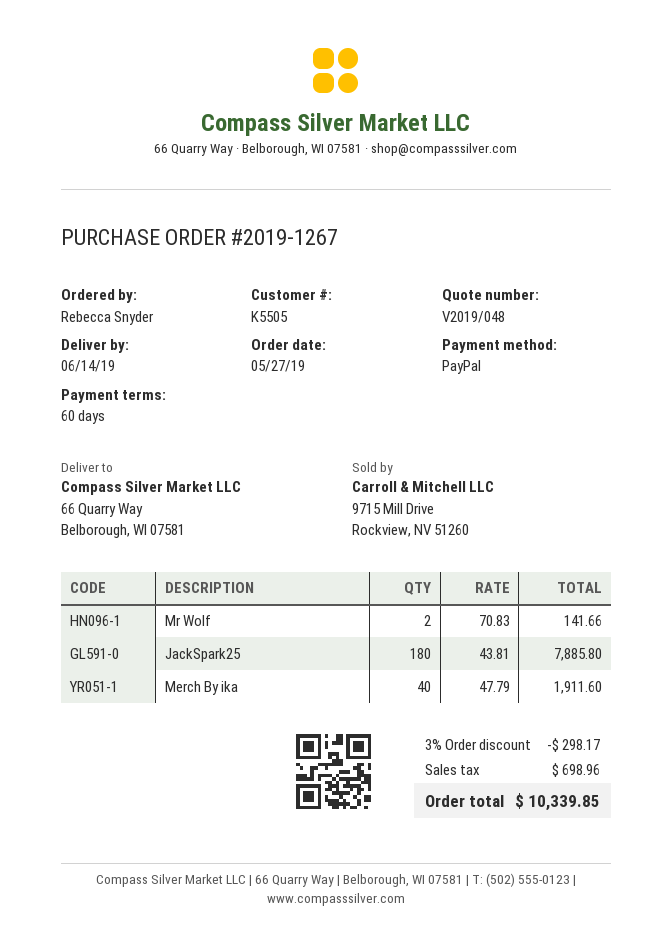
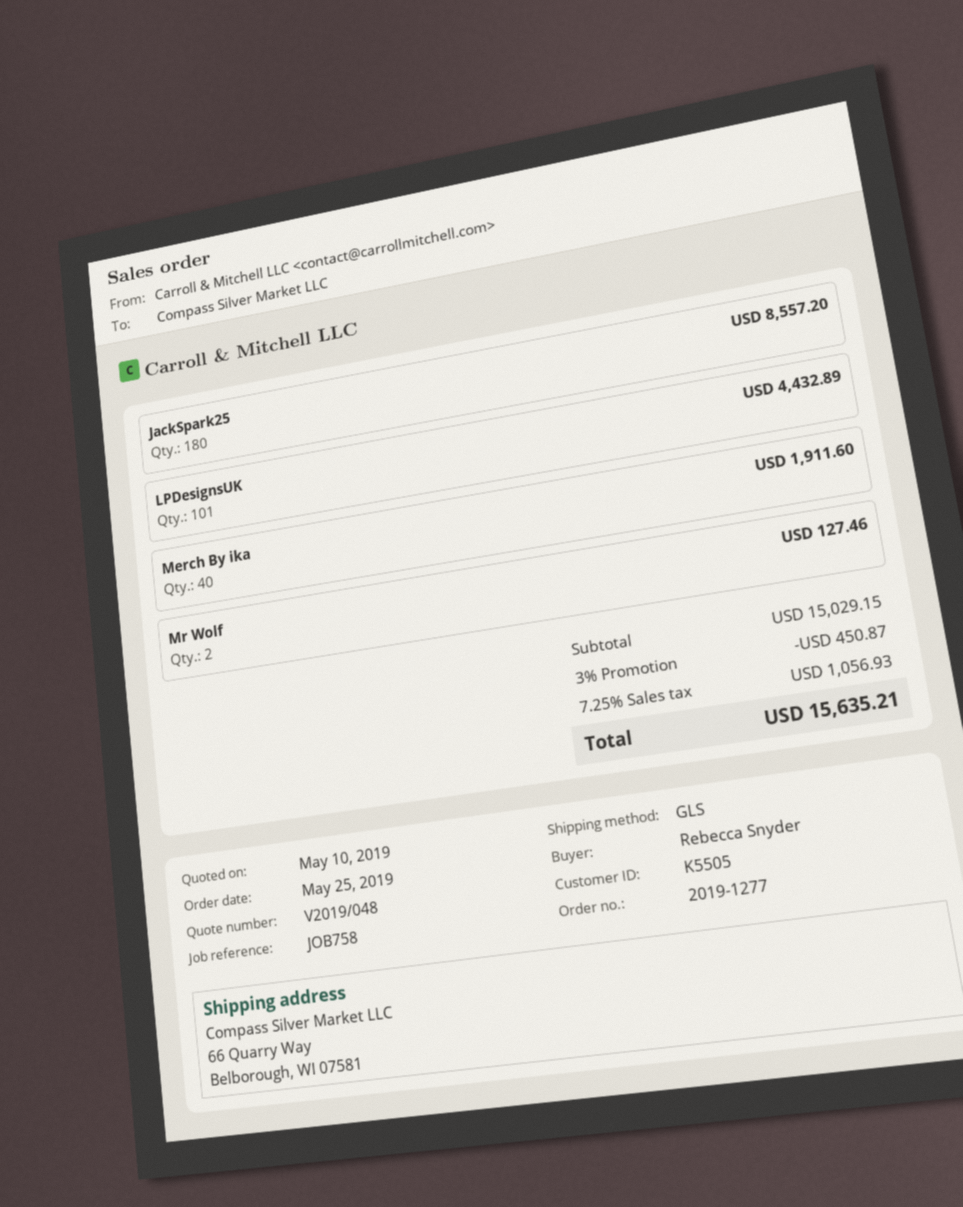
order number: 2019-1267 -> 2019-1277
order date: 2019-05-27 -> 2019-05-25
Mr Wolf: 2 for 141.66 -> 2 for 127.46
JackSpark25: 180 for 7885.80 -> 180 for 8557.20
LPDesignsUK: none -> 101 for 4432.89
discount: 3% = 298.17 -> 3% = 450.87
tax: 698.96 -> 1056.93
total: 10339.85 -> 15635.21

